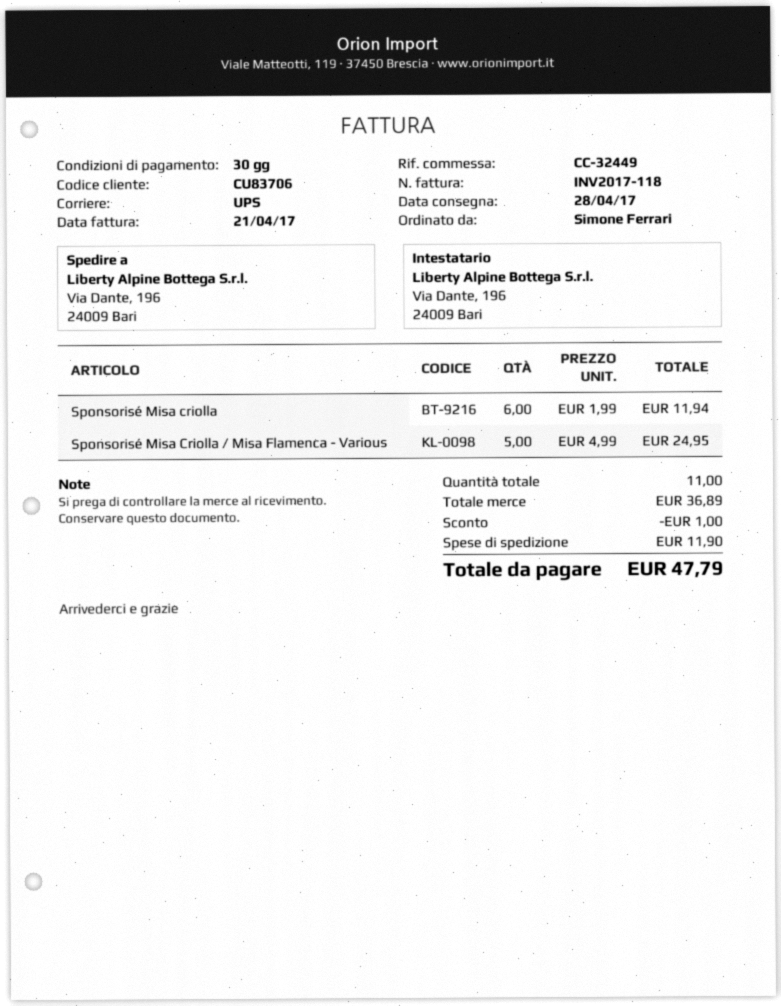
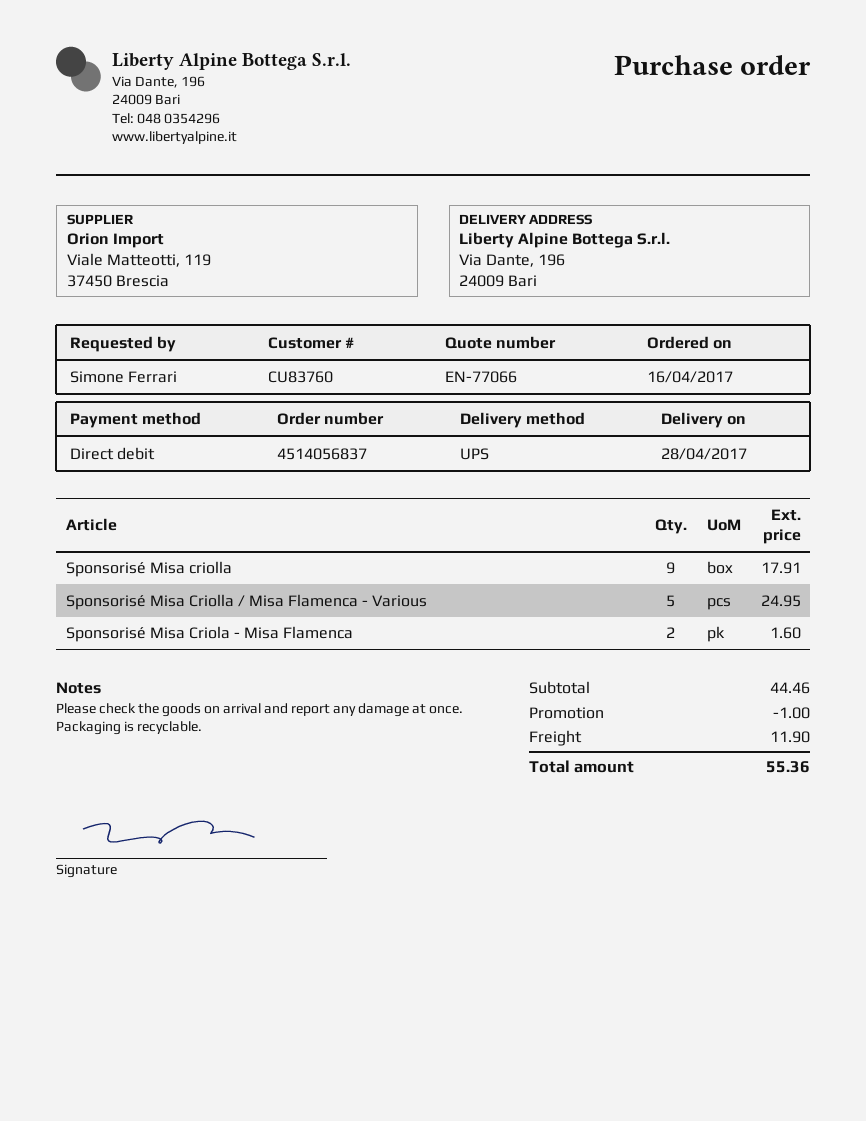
customer number: CU83706 -> CU83760
Sponsorisé Misa criolla: 6 for 11.94 -> 9 for 17.91
Sponsorisé Misa Criola - Misa Flamenca: none -> 2 for 1.60
subtotal: 36.89 -> 44.46
total: 47.79 -> 55.36

